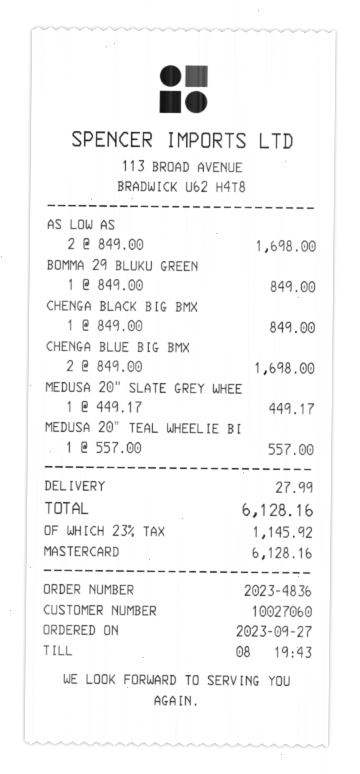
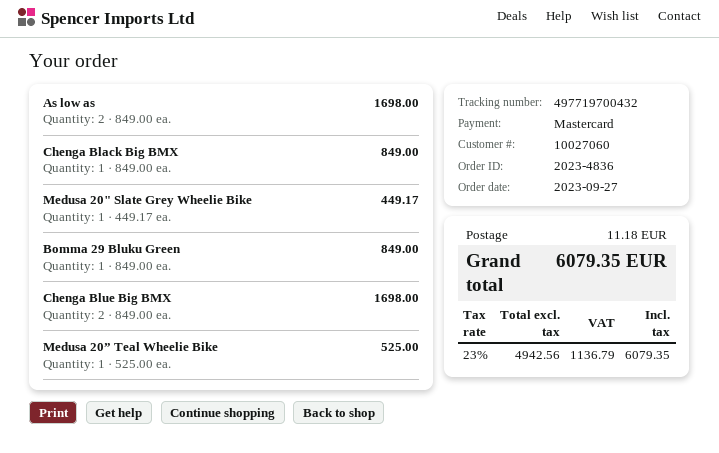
MEDUSA 20” TEAL WHEELIE BI: 1 x 557.00 = 557.00 -> 1 x 525.00 = 525.00
shipping: 27.99 -> 11.18
tax: 23% = 1145.92 -> 23% = 1136.79
total: 6128.16 -> 6079.35

